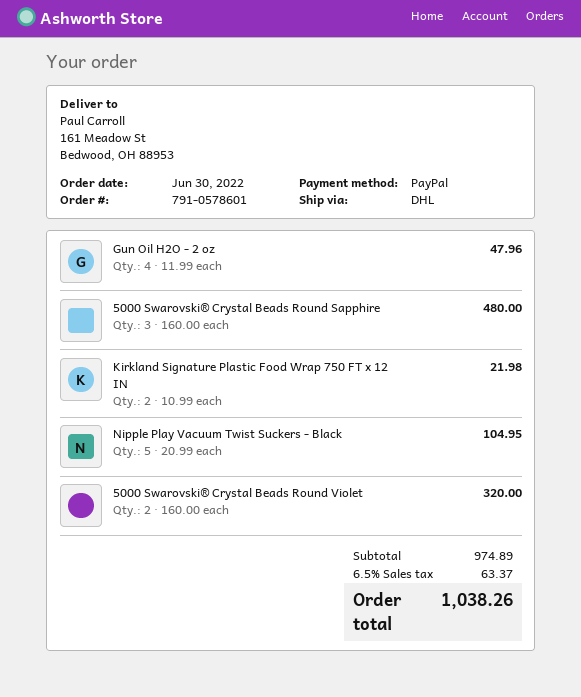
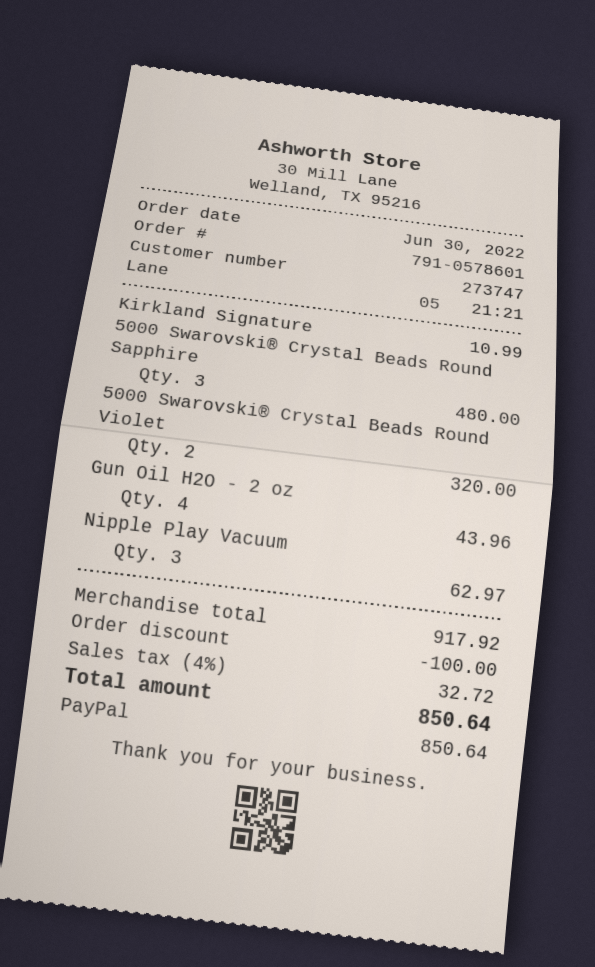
Gun Oil H2O - 2 oz: 4 for 47.96 -> 4 for 43.96
Kirkland Signature Plastic Food Wrap 750 FT x 12 IN: 2 for 21.98 -> 1 for 10.99
Nipple Play Vacuum Twist Suckers - Black: 5 for 104.95 -> 3 for 62.97
subtotal: 974.89 -> 917.92
discount: none -> 100.00
tax: 6.5% = 63.37 -> 4% = 32.72
total: 1038.26 -> 850.64

